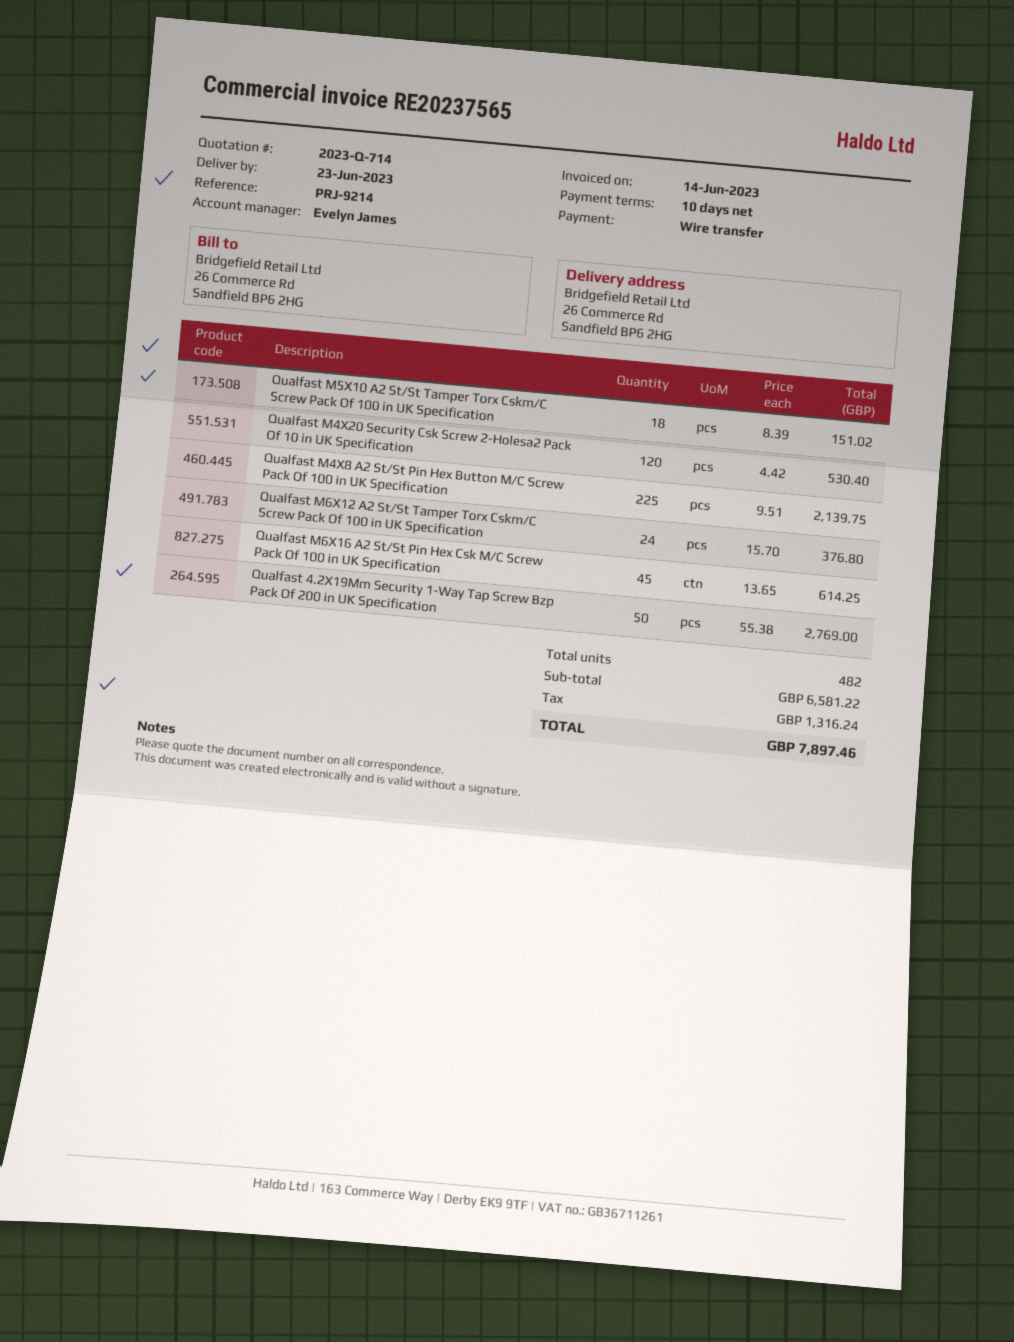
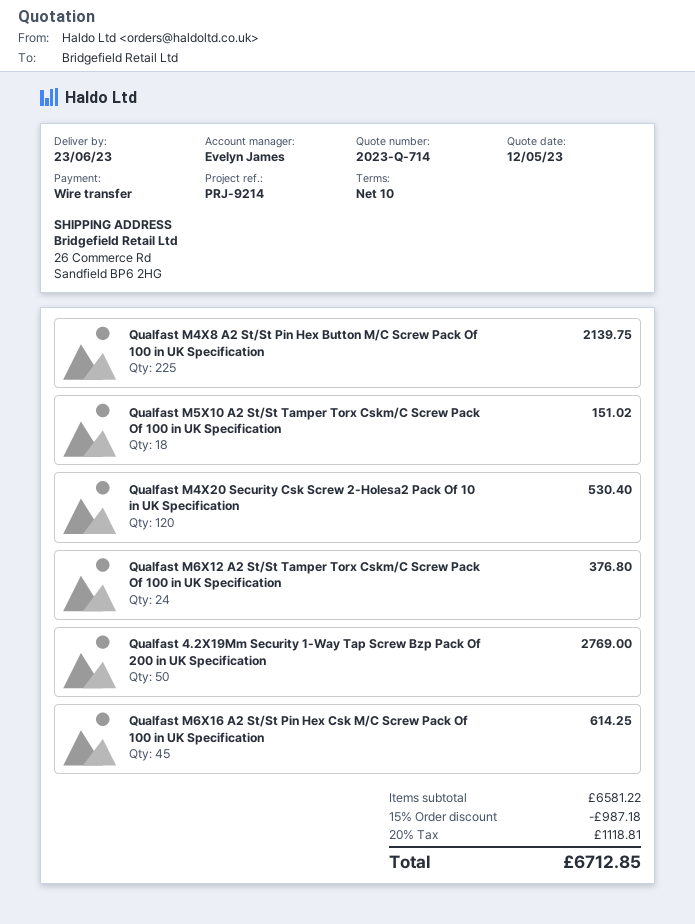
discount: none -> 15% = 987.18
tax: 1316.24 -> 1118.81
total: 7897.46 -> 6712.85

